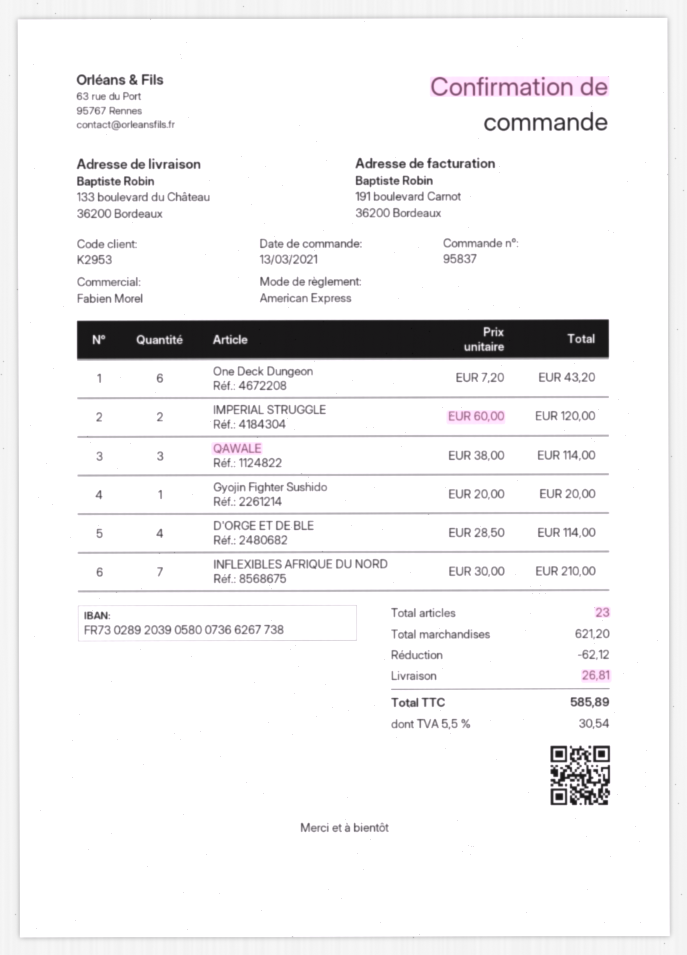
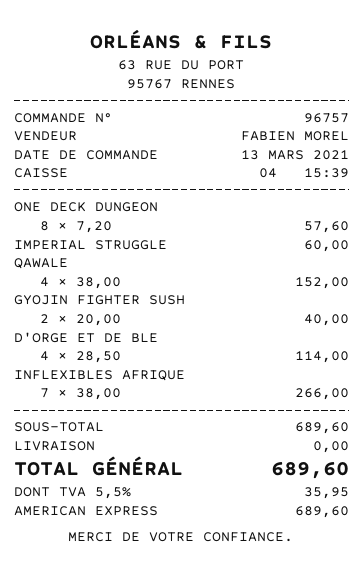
order number: 95837 -> 96757
One Deck Dungeon: 6 x 7.20 = 43.20 -> 8 x 7.20 = 57.60
IMPERIAL STRUGGLE: 2 x 60.00 = 120.00 -> 1 x 60.00 = 60.00
QAWALE: 3 x 38.00 = 114.00 -> 4 x 38.00 = 152.00
Gyojin Fighter Sushido: 1 x 20.00 = 20.00 -> 2 x 20.00 = 40.00
INFLEXIBLES AFRIQUE DU NORD: 7 x 30.00 = 210.00 -> 7 x 38.00 = 266.00
subtotal: 621.20 -> 689.60
discount: 62.12 -> none
shipping: 26.81 -> 0.00
tax: 5.5% = 30.54 -> 5.5% = 35.95
total: 585.89 -> 689.60

